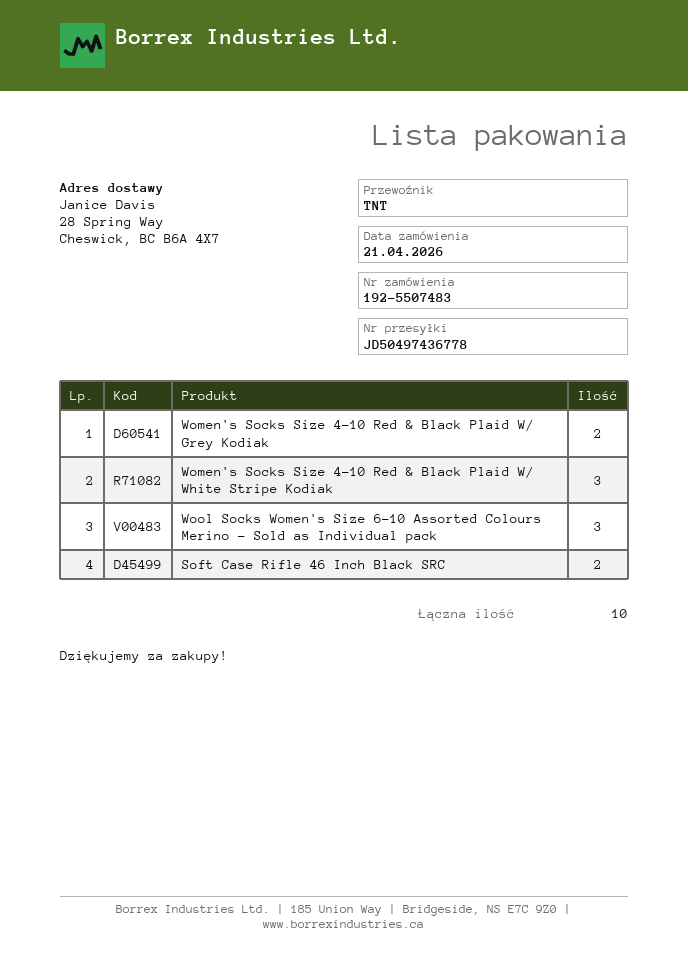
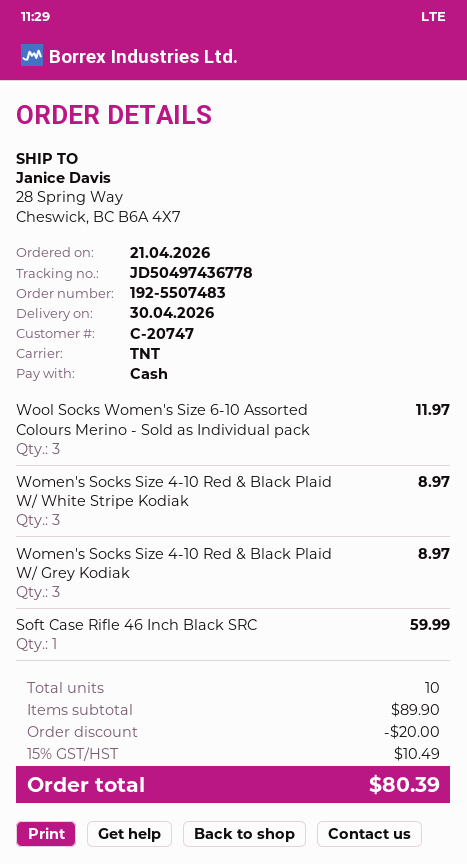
Women's Socks Size 4-10 Red & Black Plaid W/ Grey Kodiak: 2 -> 3
Soft Case Rifle 46 Inch Black SRC: 2 -> 1

